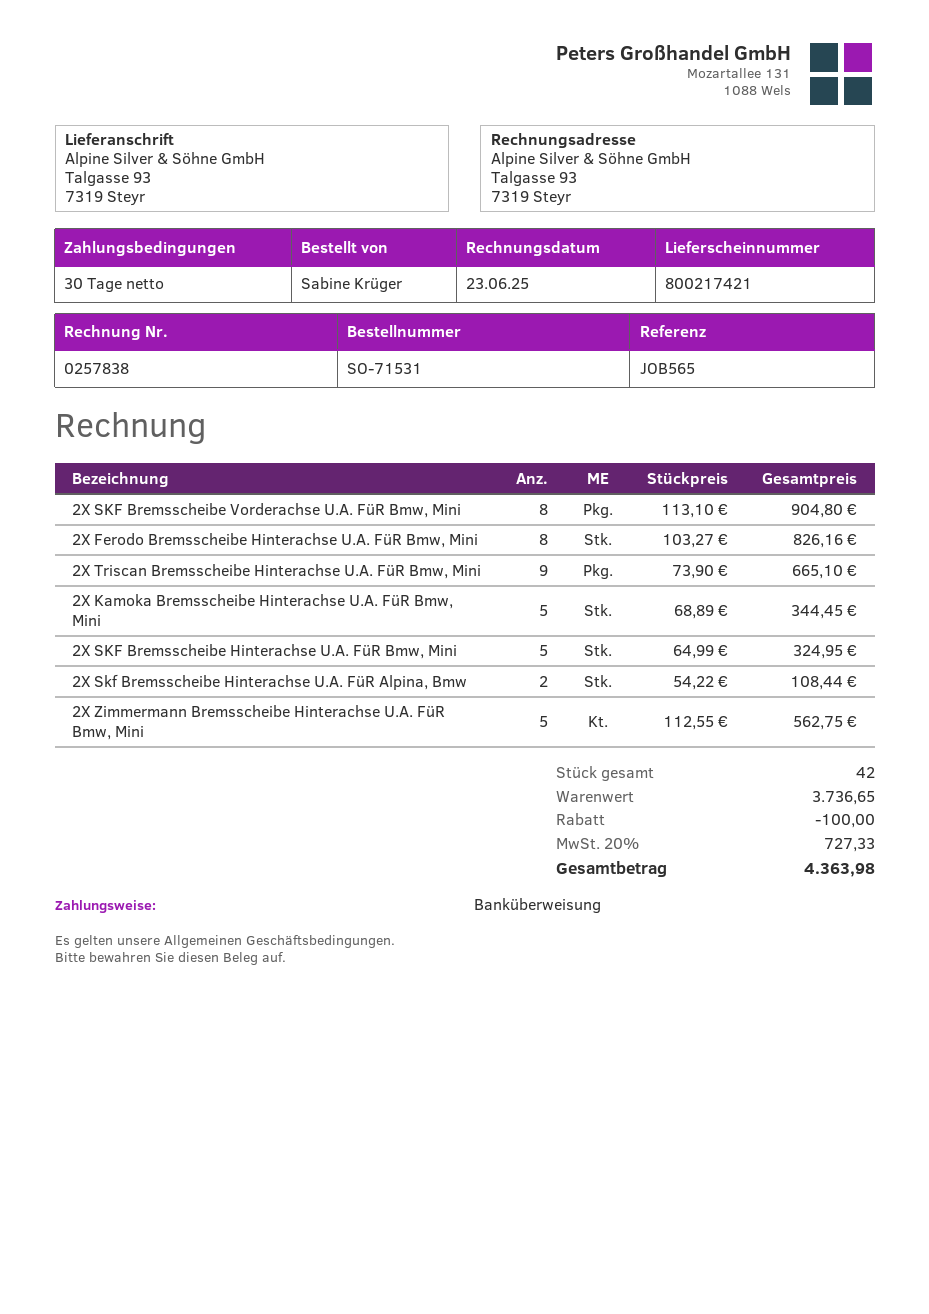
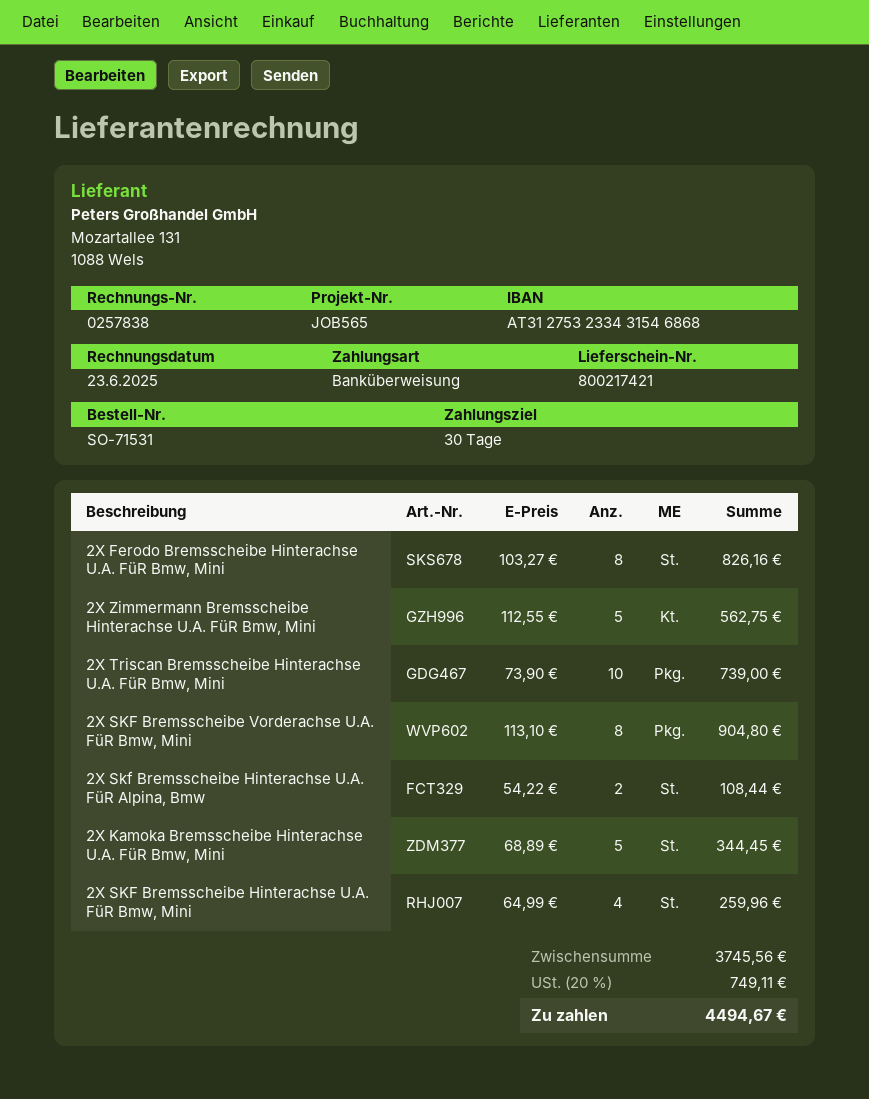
2X Triscan Bremsscheibe Hinterachse U.A. FüR Bmw, Mini: 9 x 73.90 = 665.10 -> 10 x 73.90 = 739.00
2X SKF Bremsscheibe Hinterachse U.A. FüR Bmw, Mini: 5 x 64.99 = 324.95 -> 4 x 64.99 = 259.96
subtotal: 3736.65 -> 3745.56
discount: 100.00 -> none
tax: 20% = 727.33 -> 20% = 749.11
total: 4363.98 -> 4494.67

